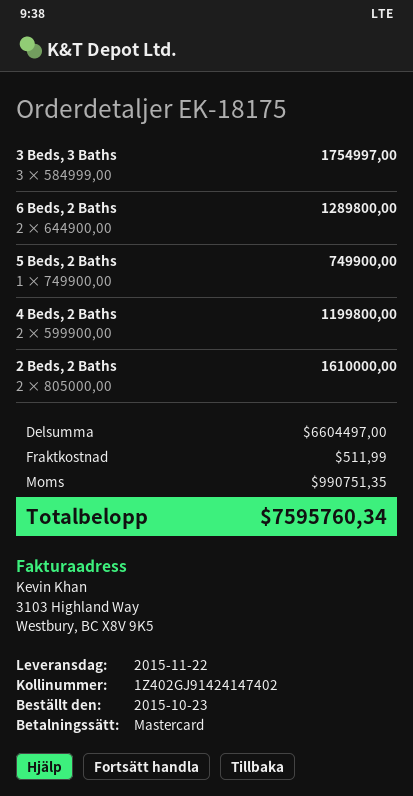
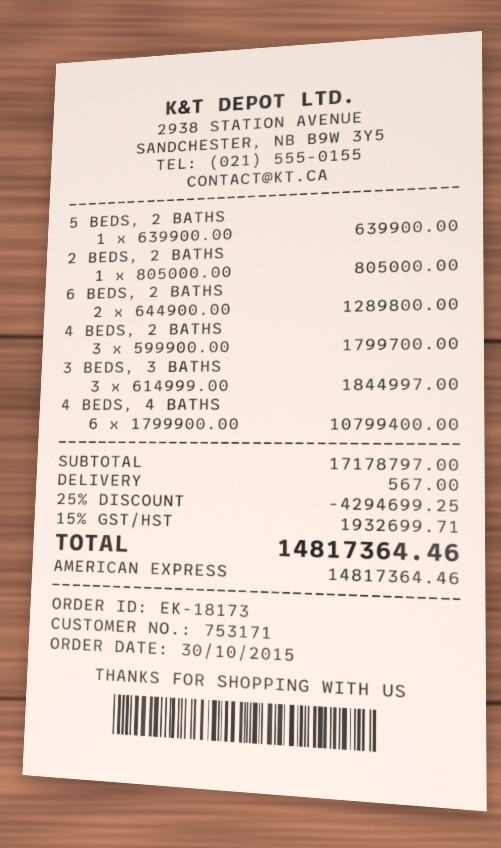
order number: EK-18175 -> EK-18173
order date: 2015-10-23 -> 2015-10-30
payment method: Mastercard -> American Express
3 Beds, 3 Baths: 3 x 584999.00 = 1754997.00 -> 3 x 614999.00 = 1844997.00
5 Beds, 2 Baths: 1 x 749900.00 = 749900.00 -> 1 x 639900.00 = 639900.00
4 Beds, 2 Baths: 2 x 599900.00 = 1199800.00 -> 3 x 599900.00 = 1799700.00
2 Beds, 2 Baths: 2 x 805000.00 = 1610000.00 -> 1 x 805000.00 = 805000.00
4 BEDS, 4 BATHS: none -> 6 x 1799900.00 = 10799400.00
subtotal: 6604497.00 -> 17178797.00
discount: none -> 25% = 4294699.25
shipping: 511.99 -> 567.00
tax: 990751.35 -> 1932699.71
total: 7595760.34 -> 14817364.46

